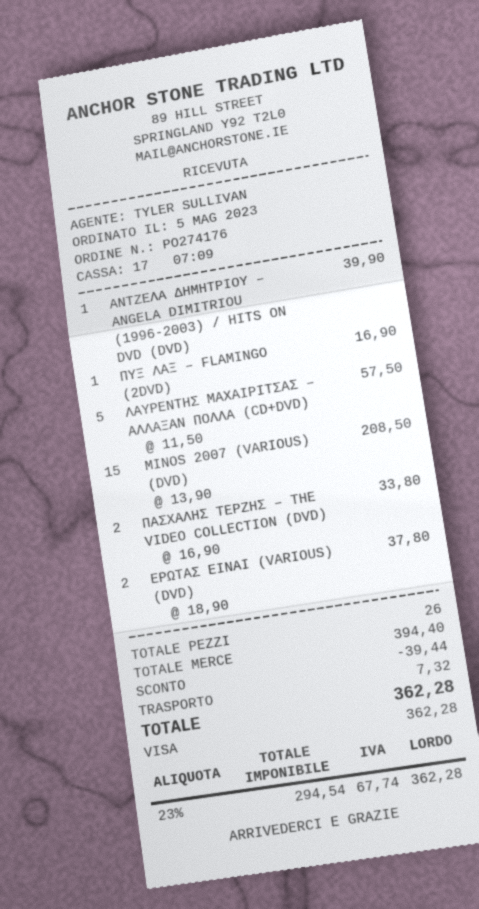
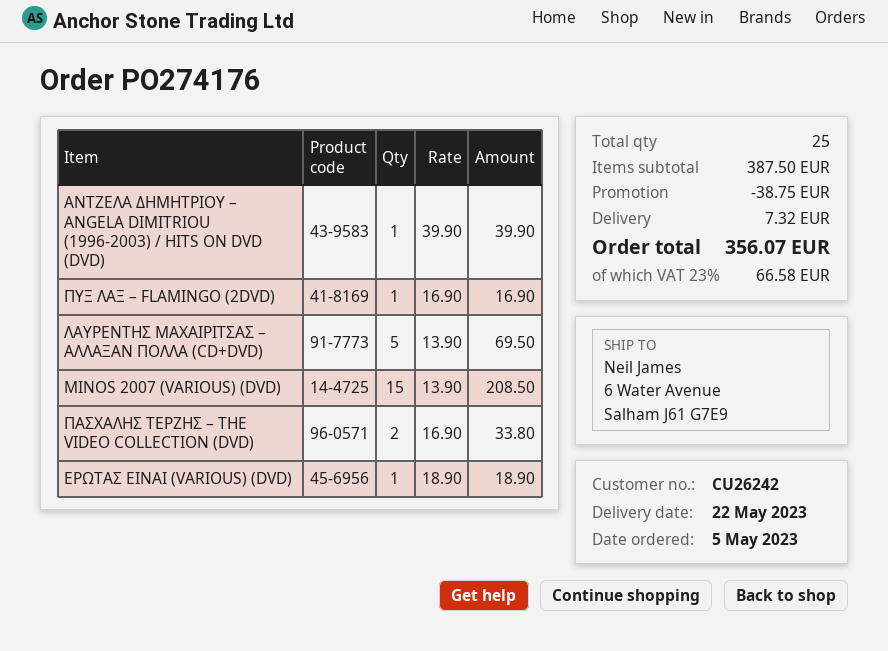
ΛΑΥΡΕΝΤΗΣ ΜΑΧΑΙΡΙΤΣΑΣ – ΑΛΛΑΞΑΝ ΠΟΛΛΑ (CD+DVD): 5 x 11.50 = 57.50 -> 5 x 13.90 = 69.50
ΕΡΩΤΑΣ ΕΙΝΑΙ (VARIOUS) (DVD): 2 x 18.90 = 37.80 -> 1 x 18.90 = 18.90
total quantity: 26 -> 25
subtotal: 394.40 -> 387.50
discount: 39.44 -> 38.75
tax: 23% = 67.74 -> 23% = 66.58
total: 362.28 -> 356.07

